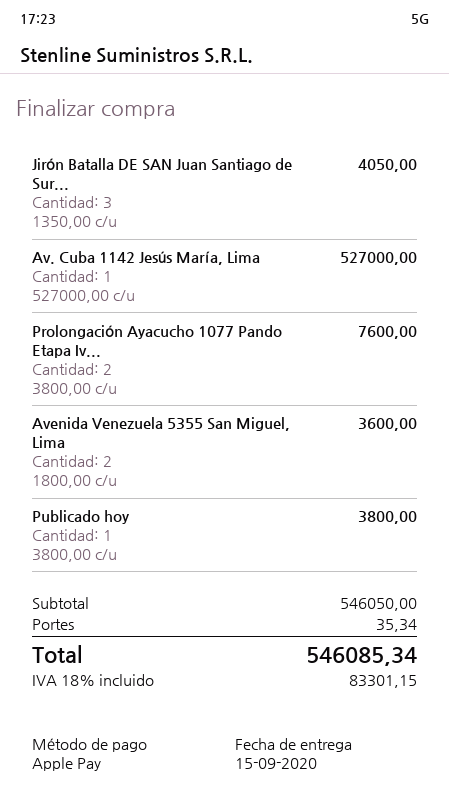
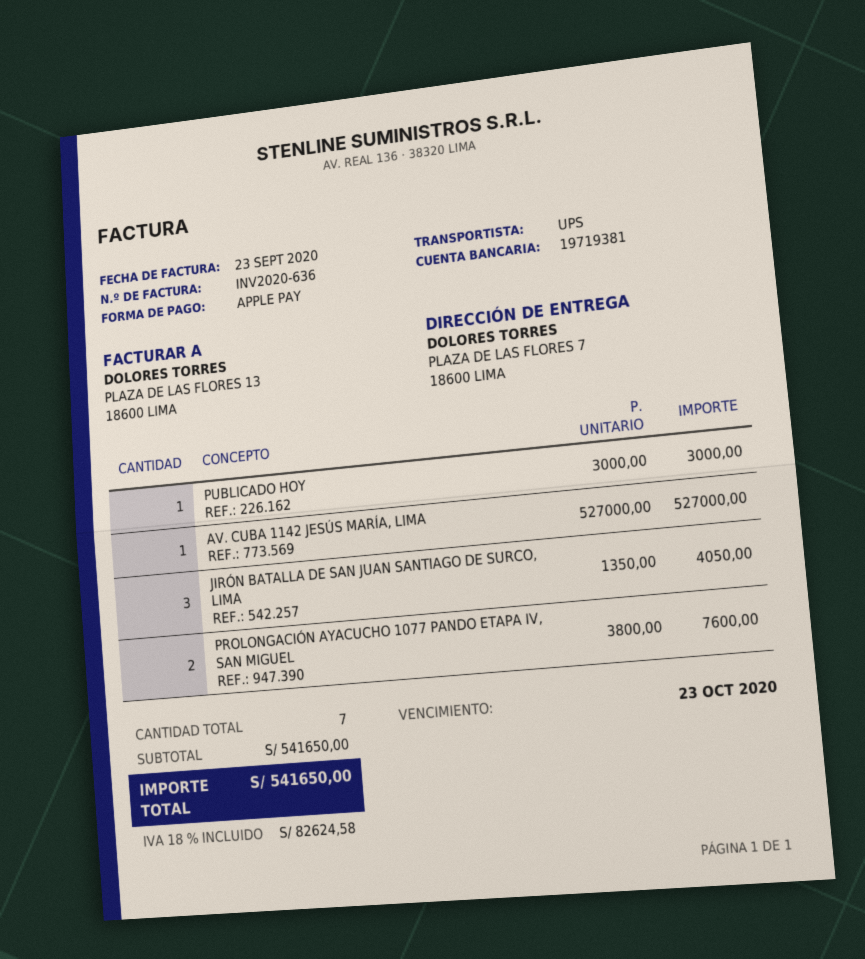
Avenida Venezuela 5355 San Miguel, Lima: 2 x 1800.00 = 3600.00 -> none
Publicado hoy: 1 x 3800.00 = 3800.00 -> 1 x 3000.00 = 3000.00
subtotal: 546050.00 -> 541650.00
shipping: 35.34 -> none
tax: 18% = 83301.15 -> 18% = 82624.58
total: 546085.34 -> 541650.00

